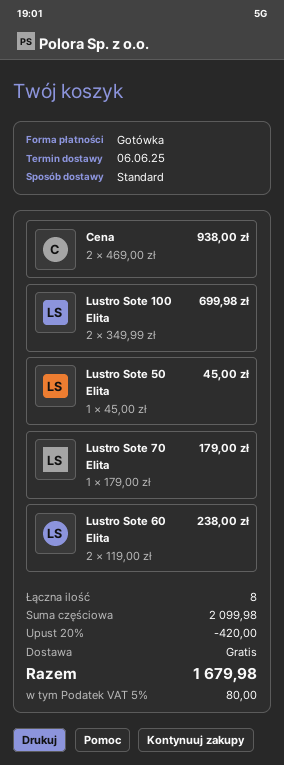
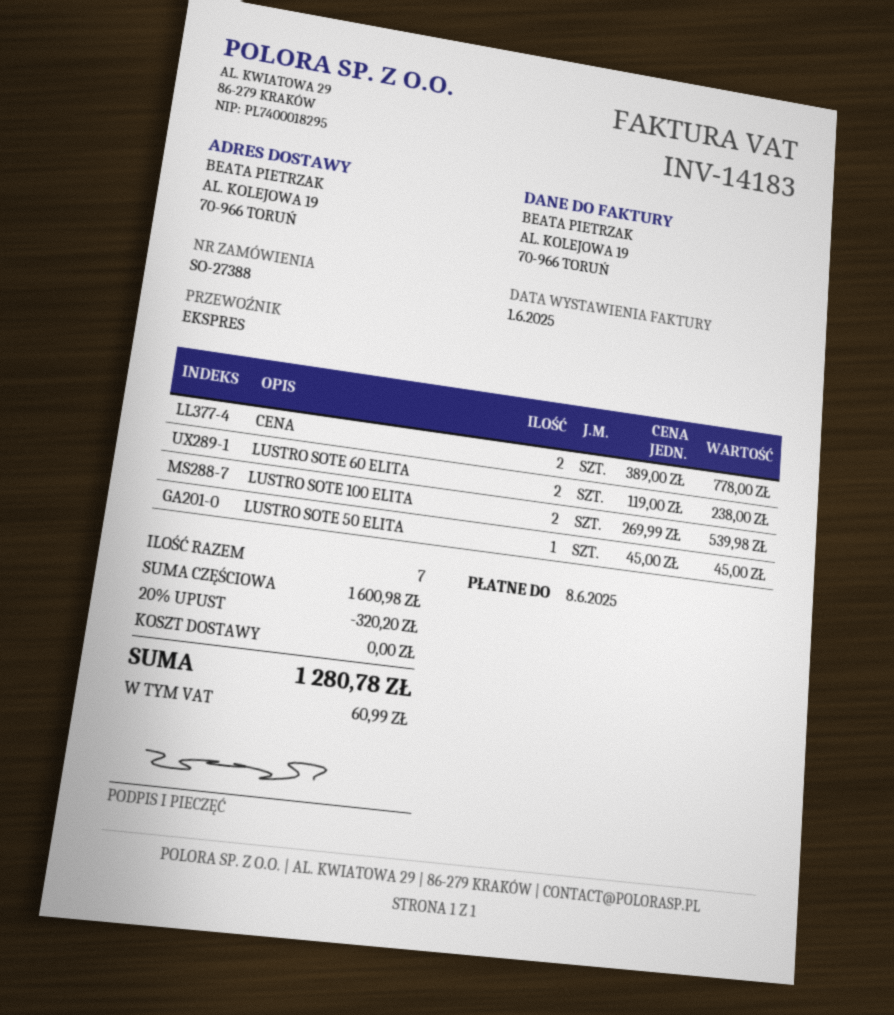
shipping method: standard -> express
Cena: 2 x 469.00 = 938.00 -> 2 x 389.00 = 778.00
Lustro Sote 100 Elita: 2 x 349.99 = 699.98 -> 2 x 269.99 = 539.98
Lustro Sote 70 Elita: 1 x 179.00 = 179.00 -> none
total quantity: 8 -> 7
subtotal: 2099.98 -> 1600.98
discount: 20% = 420.00 -> 20% = 320.20
tax: 80.00 -> 60.99
total: 1679.98 -> 1280.78

